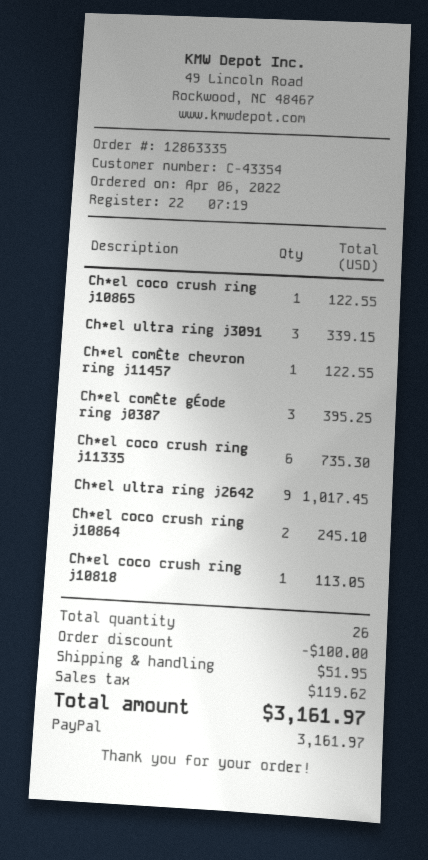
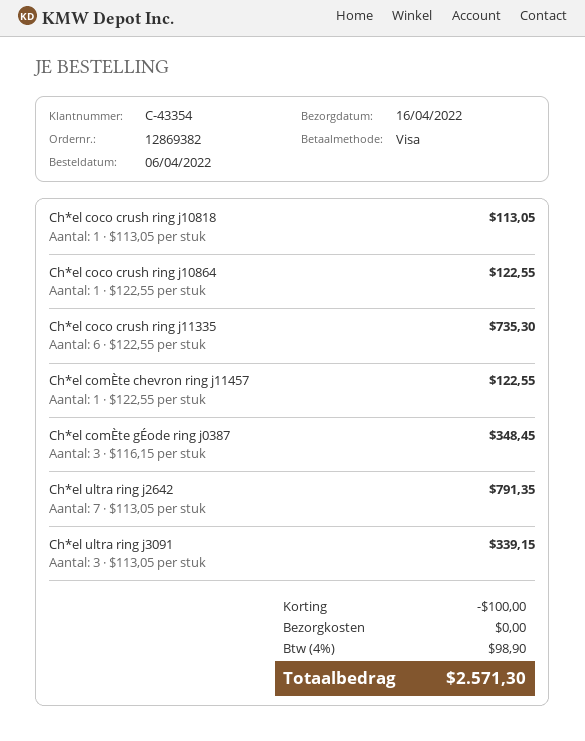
order number: 12863335 -> 12869382
payment method: PayPal -> Visa
Ch*el coco crush ring j10865: 1 for 122.55 -> none
Ch*el comÈte gÉode ring j0387: 3 for 395.25 -> 3 for 348.45
Ch*el ultra ring j2642: 9 for 1017.45 -> 7 for 791.35
Ch*el coco crush ring j10864: 2 for 245.10 -> 1 for 122.55
shipping: 51.95 -> 0.00
tax: 119.62 -> 98.90
total: 3161.97 -> 2571.30

